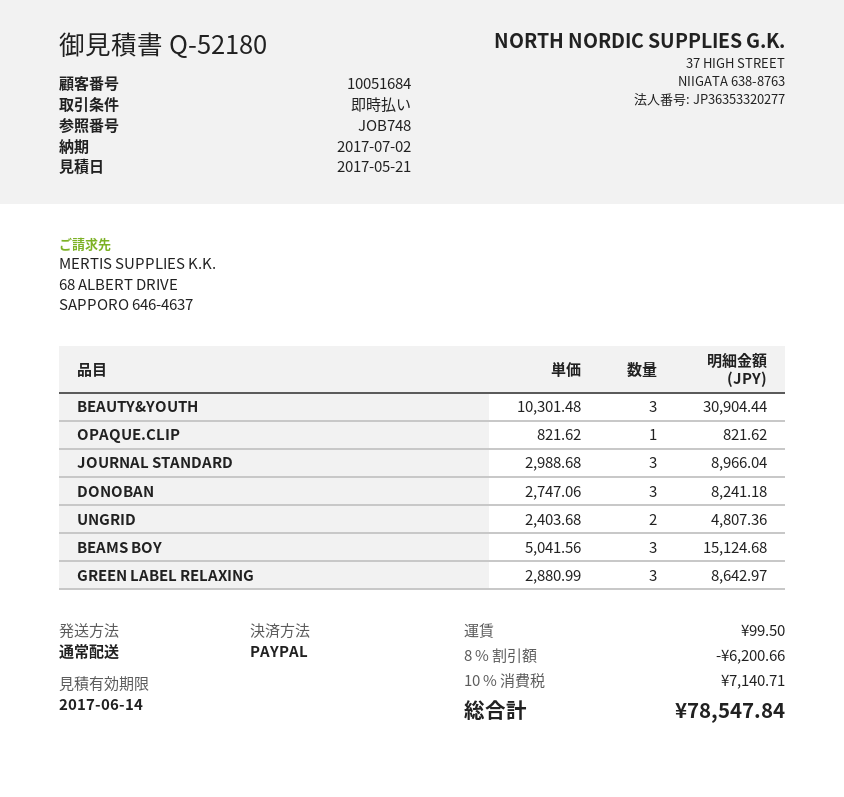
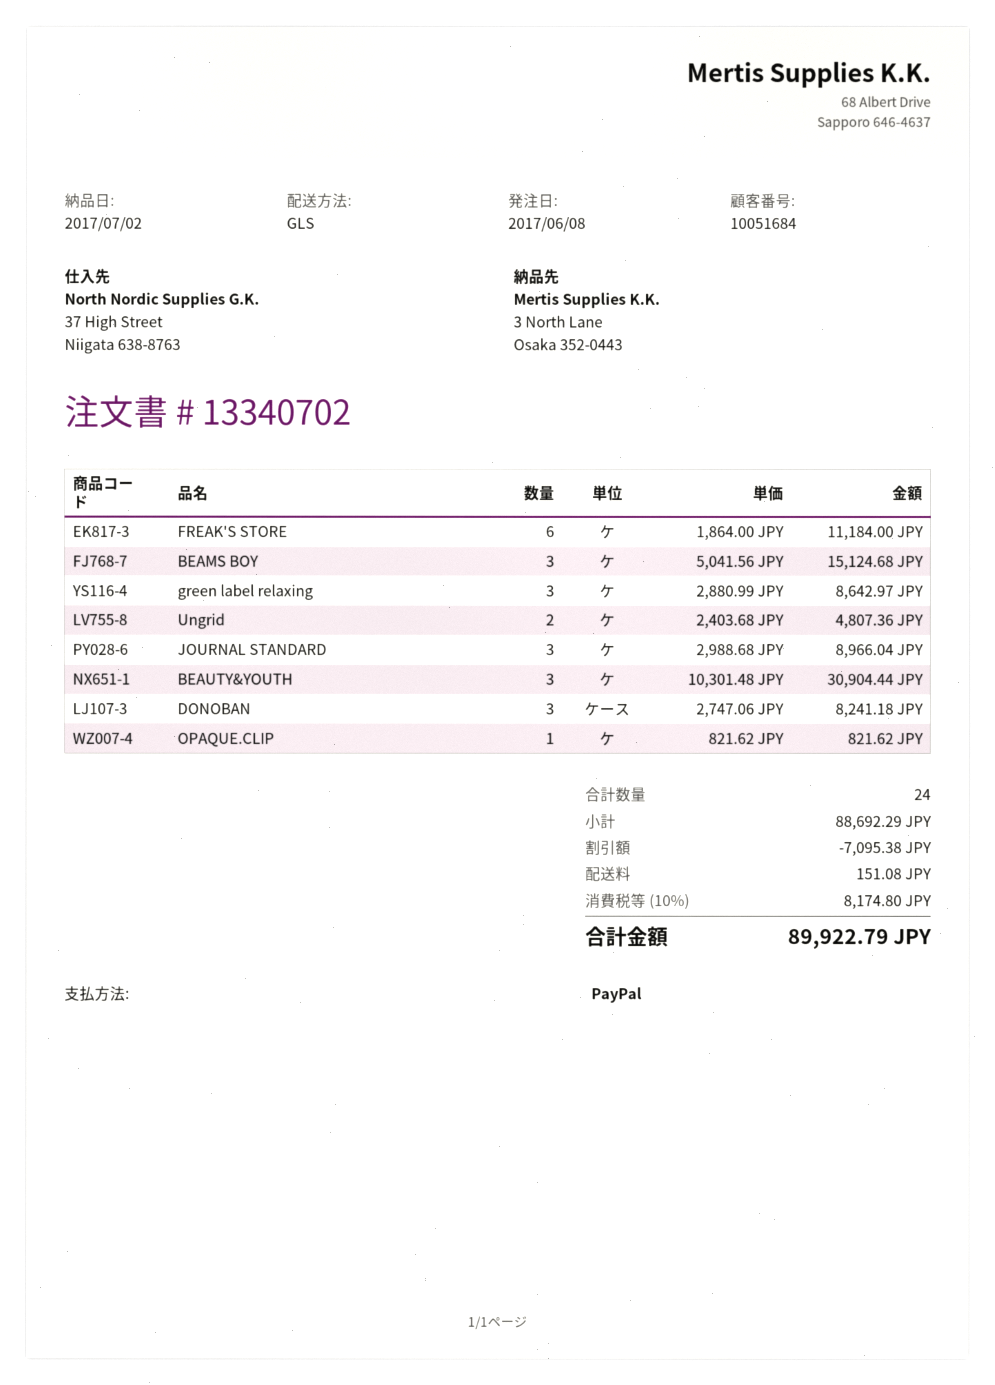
shipping method: standard -> GLS
FREAK'S STORE: none -> 6 x 1864.00 = 11184.00
discount: 6200.66 -> 7095.38
shipping: 99.50 -> 151.08
tax: 10% = 7140.71 -> 10% = 8174.80
total: 78547.84 -> 89922.79

